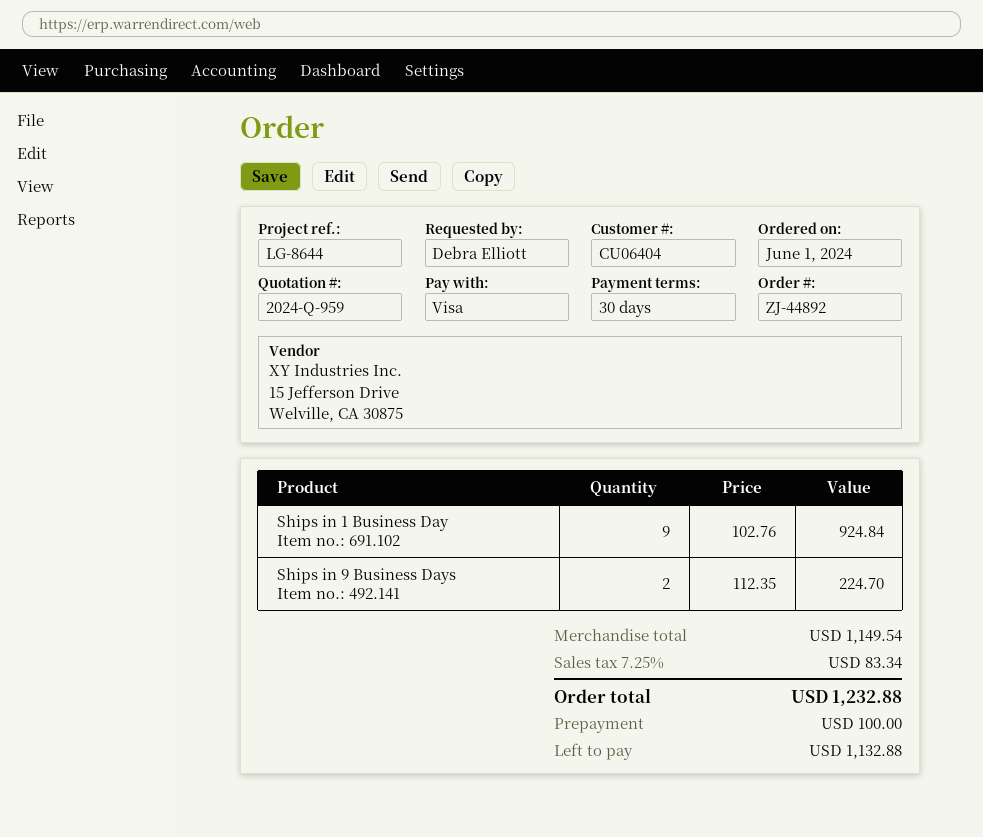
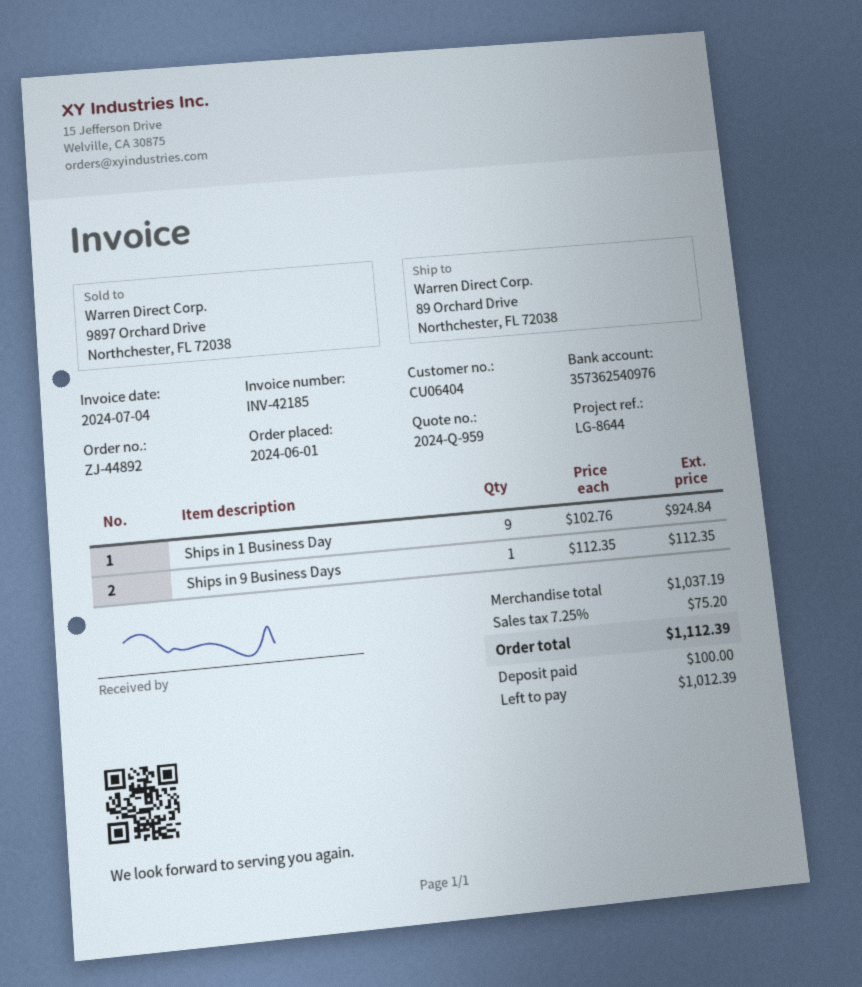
Ships in 9 Business Days: 2 x 112.35 = 224.70 -> 1 x 112.35 = 112.35
subtotal: 1149.54 -> 1037.19
tax: 7.25% = 83.34 -> 7.25% = 75.20
total: 1232.88 -> 1112.39
balance: 1132.88 -> 1012.39

